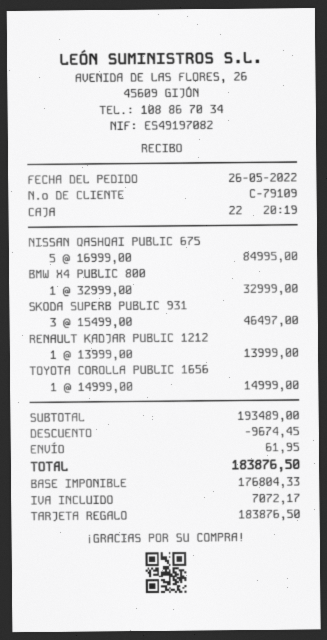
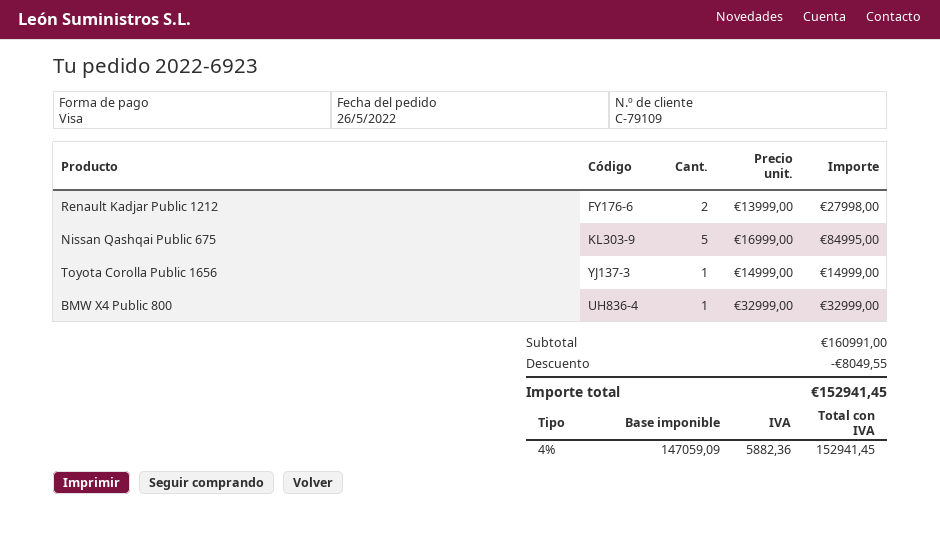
payment method: gift card -> Visa
SKODA SUPERB PUBLIC 931: 3 x 15499.00 = 46497.00 -> none
RENAULT KADJAR PUBLIC 1212: 1 x 13999.00 = 13999.00 -> 2 x 13999.00 = 27998.00
subtotal: 193489.00 -> 160991.00
discount: 9674.45 -> 8049.55
shipping: 61.95 -> none
net: 176804.33 -> 147059.09
tax: 7072.17 -> 5882.36
total: 183876.50 -> 152941.45

